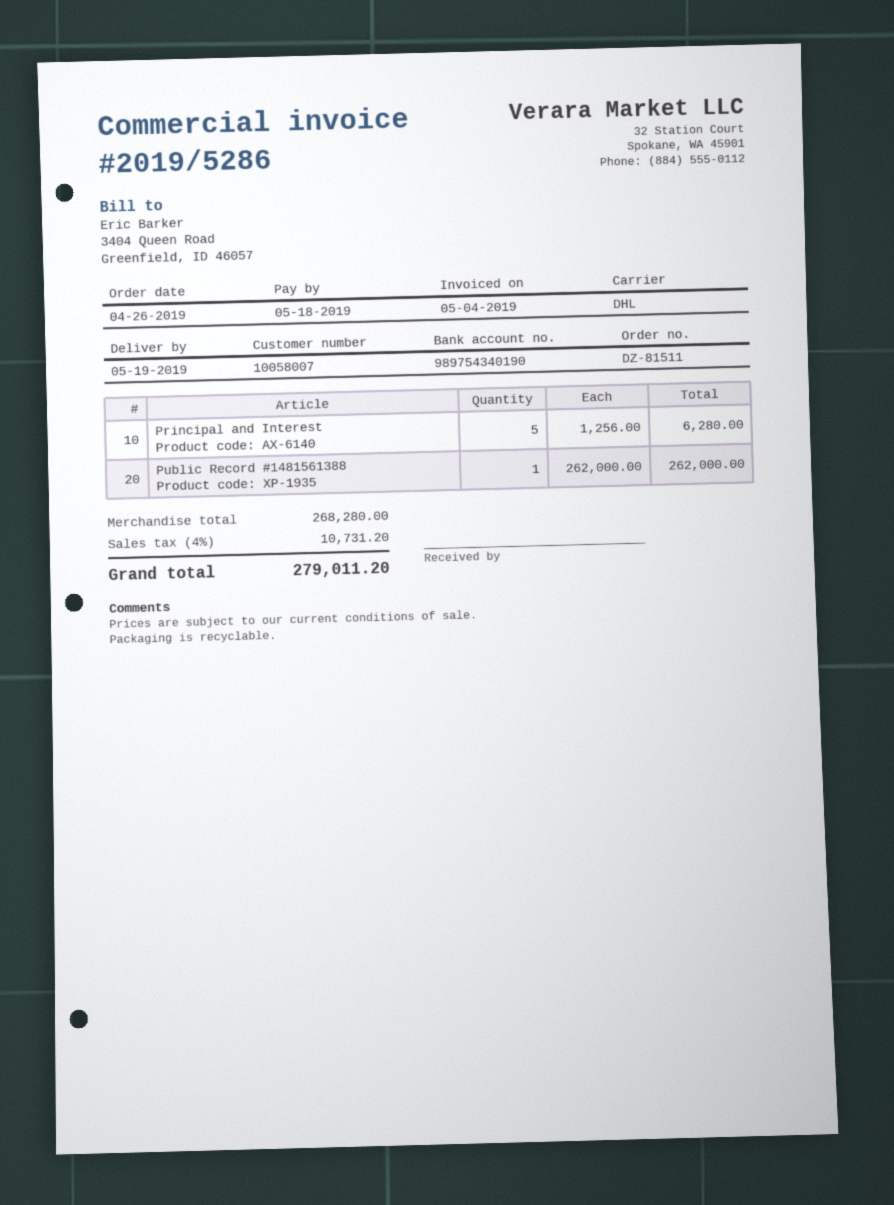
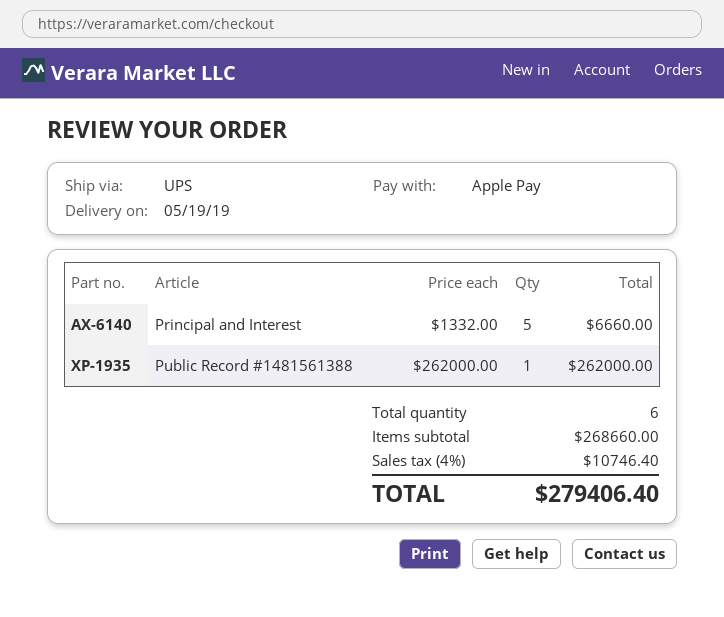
shipping method: DHL -> UPS
Principal and Interest: 5 x 1256.00 = 6280.00 -> 5 x 1332.00 = 6660.00
subtotal: 268280.00 -> 268660.00
tax: 4% = 10731.20 -> 4% = 10746.40
total: 279011.20 -> 279406.40

